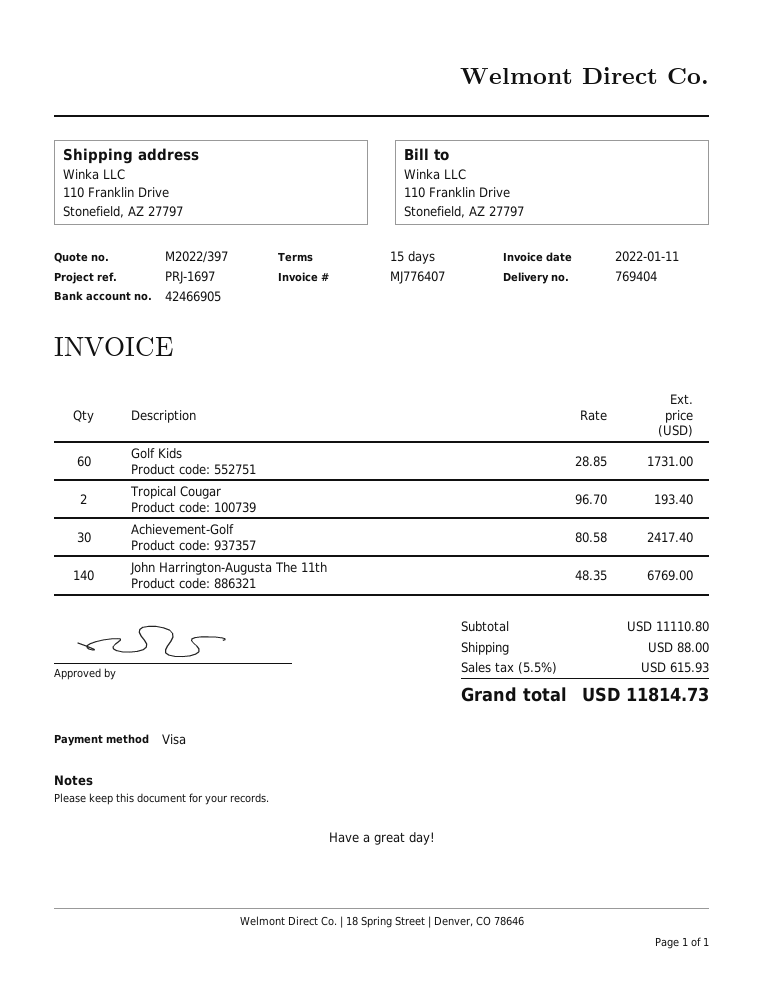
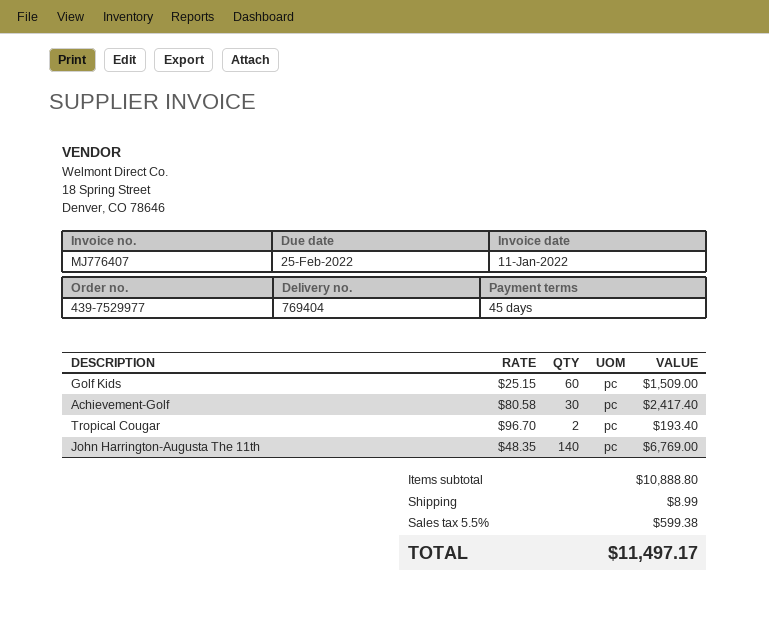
payment terms: 15 days -> 45 days
Golf Kids: 60 x 28.85 = 1731.00 -> 60 x 25.15 = 1509.00
subtotal: 11110.80 -> 10888.80
shipping: 88.00 -> 8.99
tax: 5.5% = 615.93 -> 5.5% = 599.38
total: 11814.73 -> 11497.17

